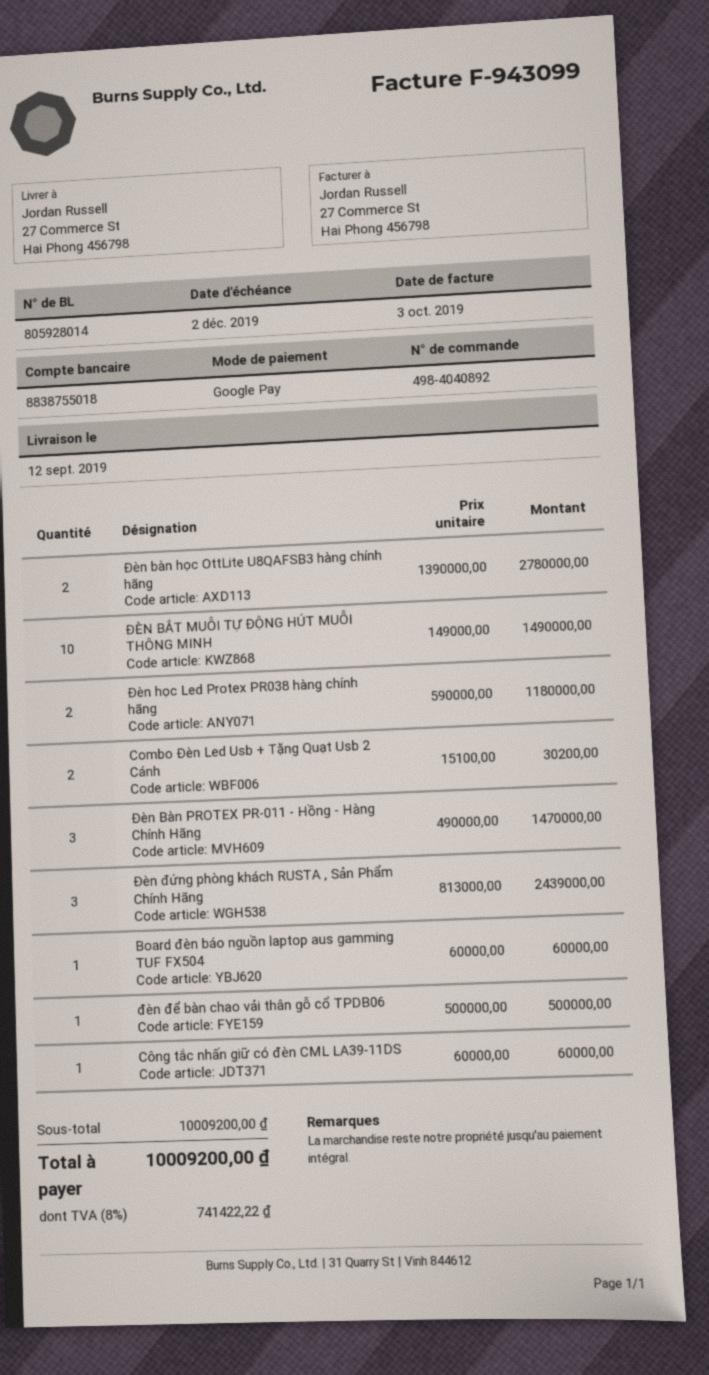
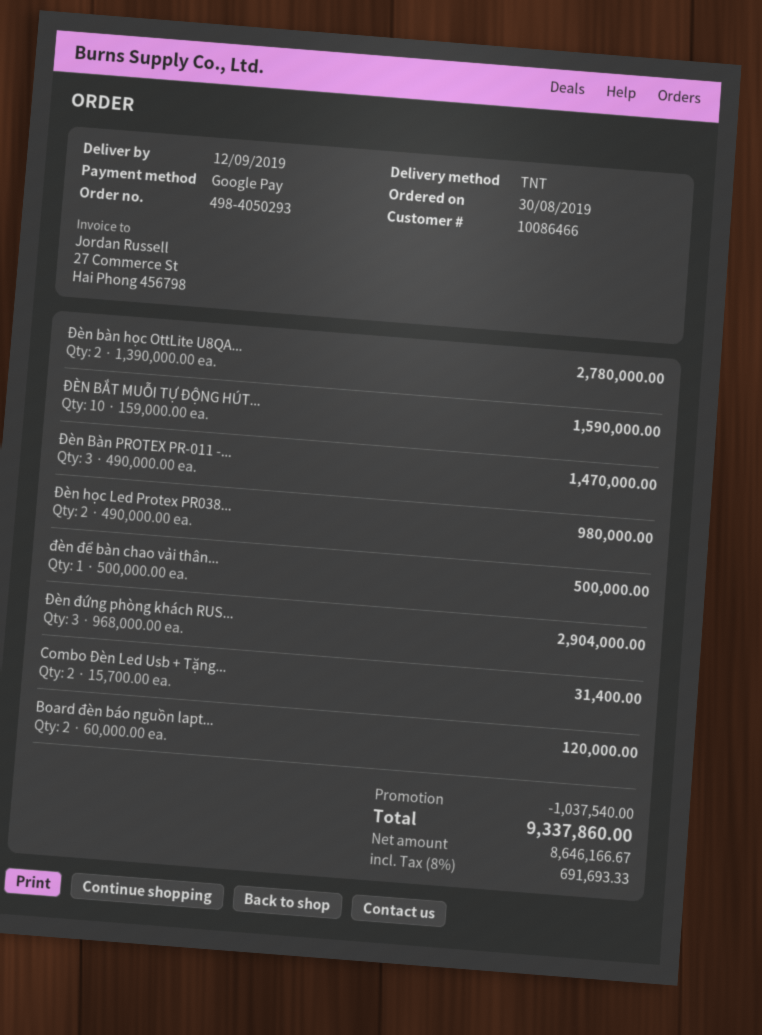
order number: 498-4040892 -> 498-4050293
ĐÈN BẮT MUỖI TỰ ĐỘNG HÚT MUỖI THÔNG MINH: 10 x 149000.00 = 1490000.00 -> 10 x 159000.00 = 1590000.00
Đèn học Led Protex PR038 hàng chính hãng: 2 x 590000.00 = 1180000.00 -> 2 x 490000.00 = 980000.00
Combo Đèn Led Usb + Tặng Quạt Usb 2 Cánh: 2 x 15100.00 = 30200.00 -> 2 x 15700.00 = 31400.00
Đèn đứng phòng khách RUSTA , Sản Phẩm Chính Hãng: 3 x 813000.00 = 2439000.00 -> 3 x 968000.00 = 2904000.00
Board đèn báo nguồn laptop aus gamming TUF FX504: 1 x 60000.00 = 60000.00 -> 2 x 60000.00 = 120000.00
Công tắc nhấn giữ có đèn CML LA39-11DS: 1 x 60000.00 = 60000.00 -> none
discount: none -> 1037540.00
tax: 8% = 741422.22 -> 8% = 691693.33
total: 10009200.00 -> 9337860.00

